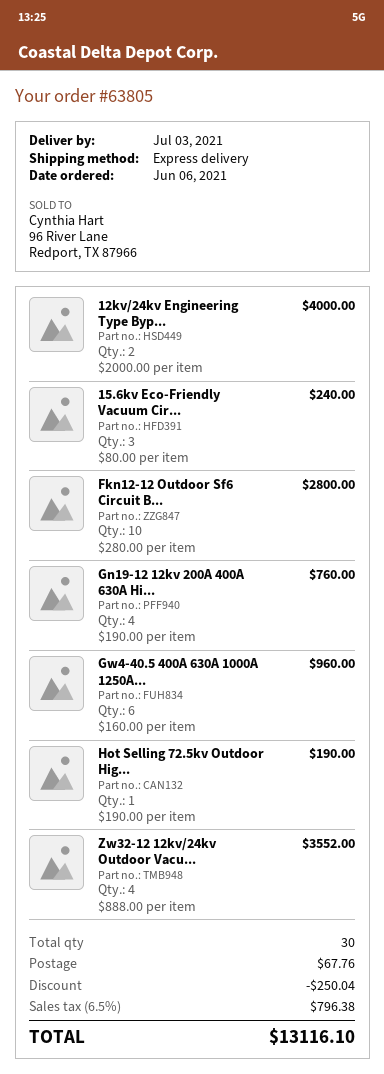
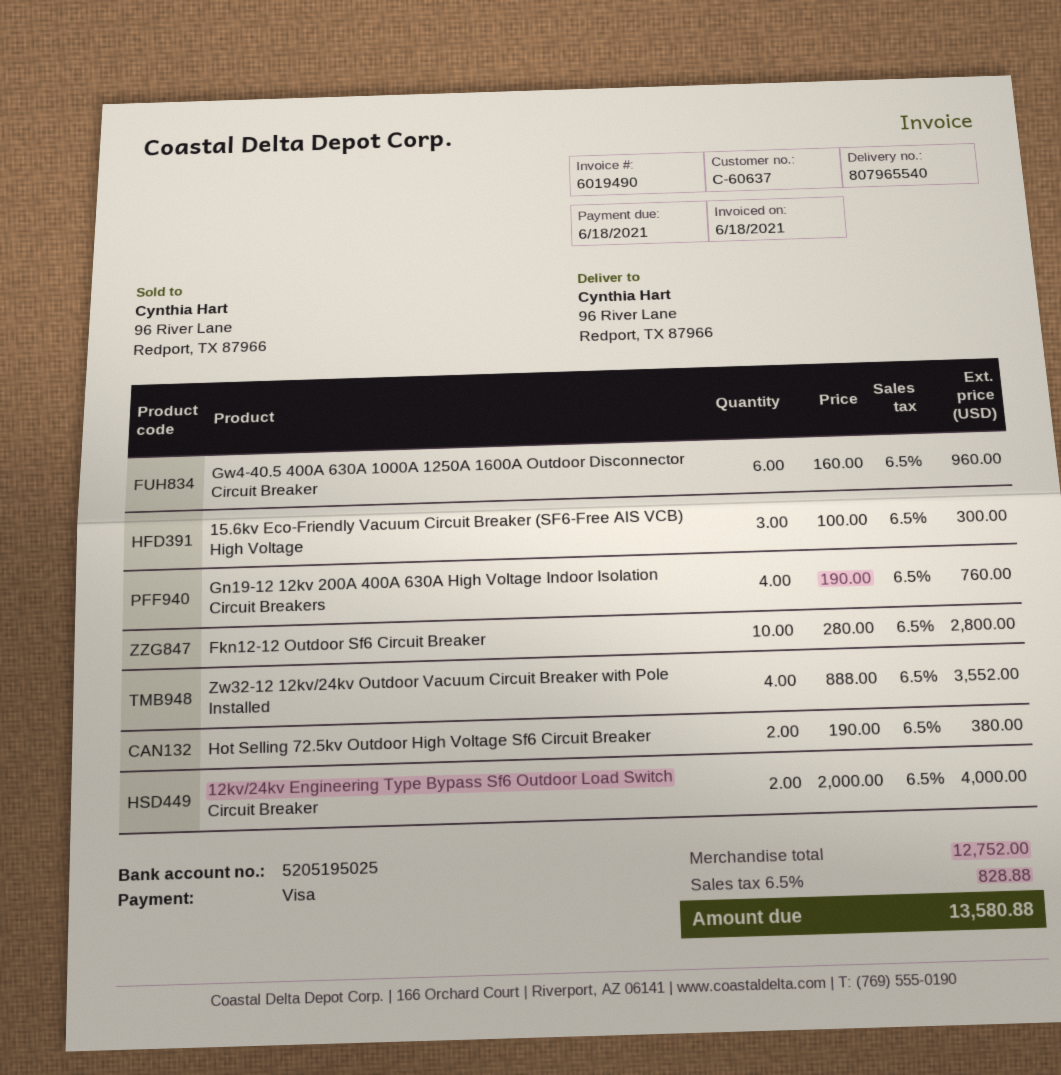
15.6kv Eco-Friendly Vacuum Cir...: 3 x 80.00 = 240.00 -> 3 x 100.00 = 300.00
Hot Selling 72.5kv Outdoor Hig...: 1 x 190.00 = 190.00 -> 2 x 190.00 = 380.00
discount: 250.04 -> none
shipping: 67.76 -> none
tax: 6.5% = 796.38 -> 6.5% = 828.88
total: 13116.10 -> 13580.88

